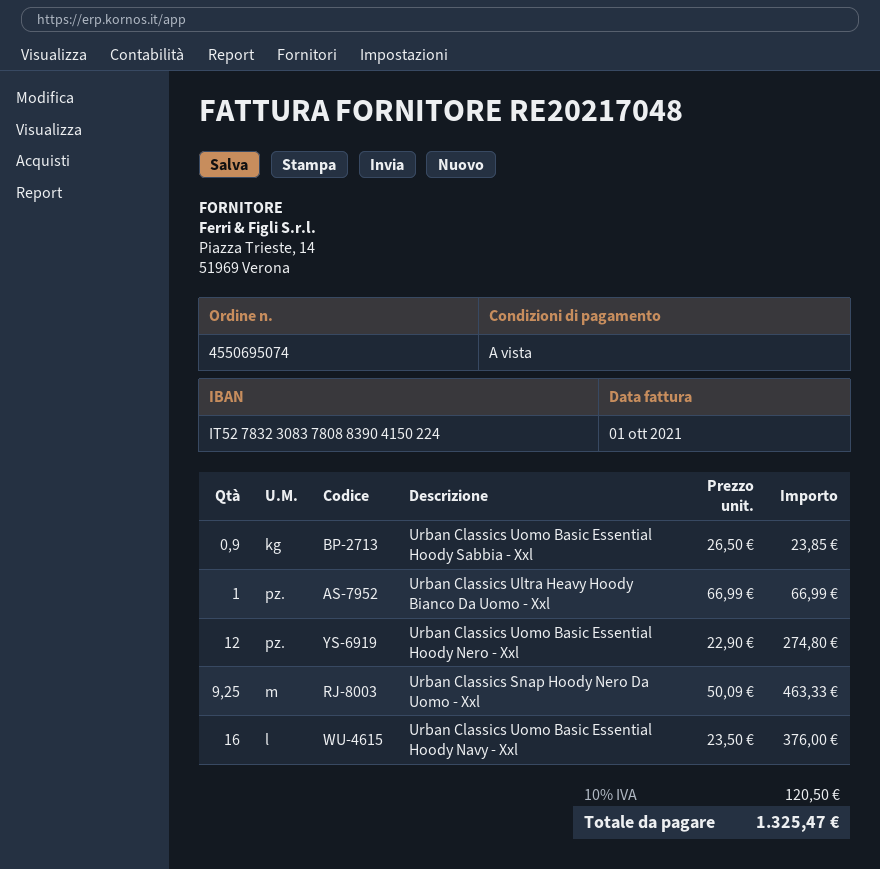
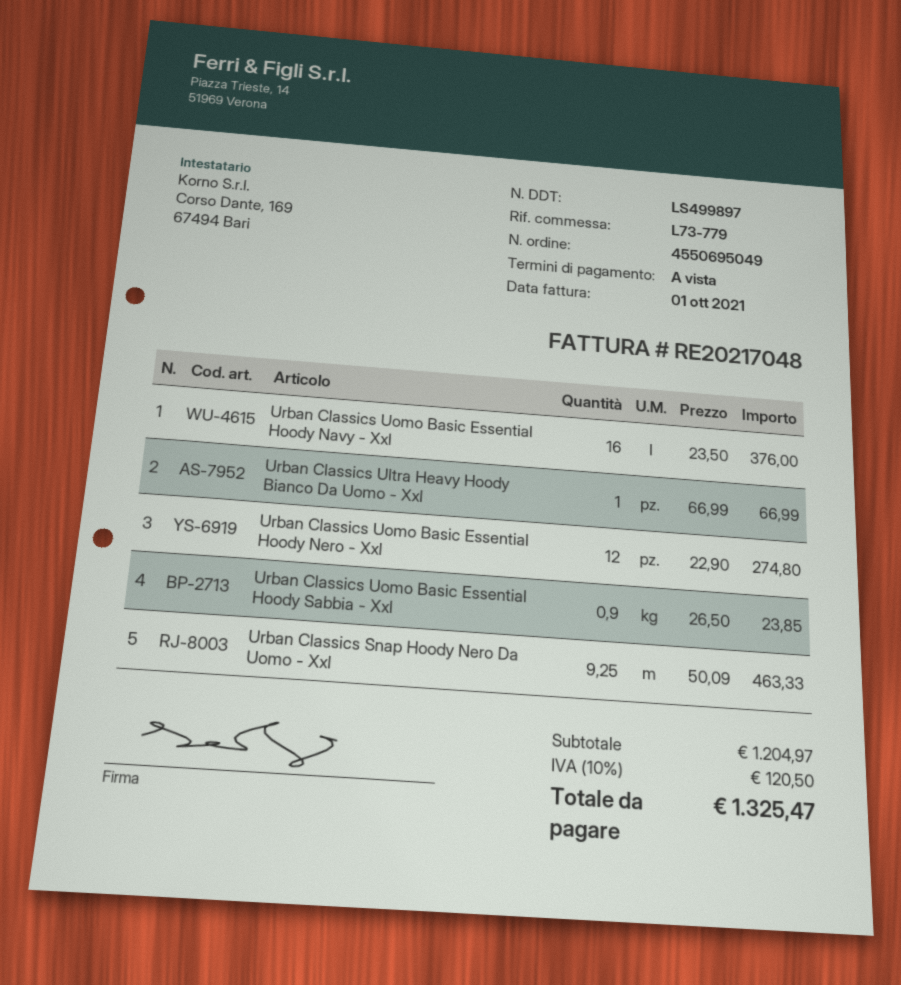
order number: 4550695074 -> 4550695049

